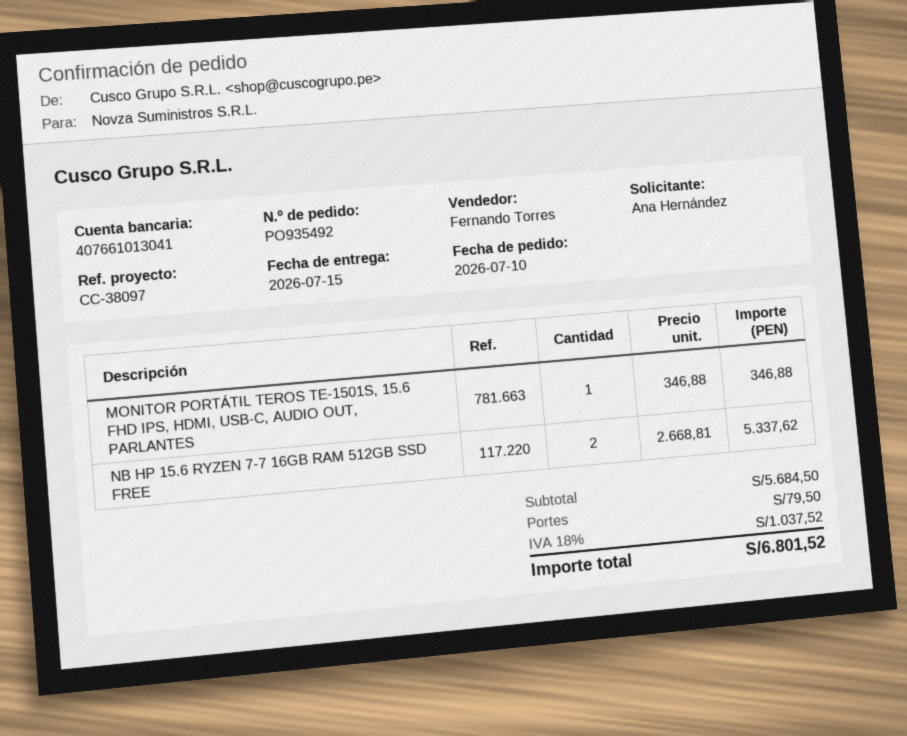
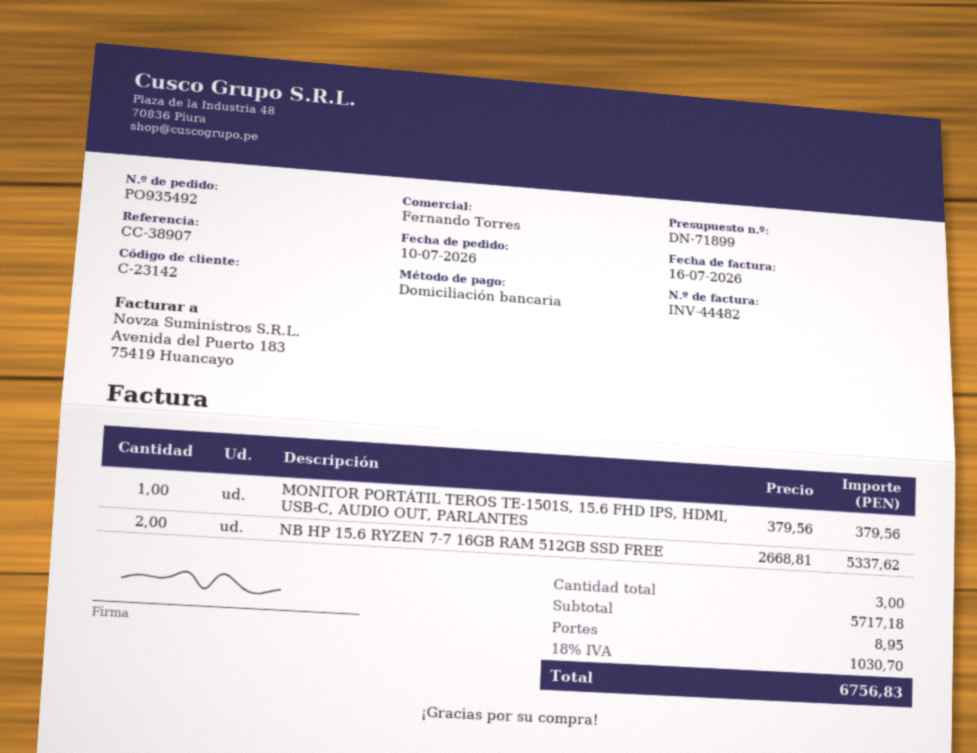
reference: CC-38097 -> CC-38907
MONITOR PORTÁTIL TEROS TE-1501S, 15.6 FHD IPS, HDMI, USB-C, AUDIO OUT, PARLANTES: 1 x 346.88 = 346.88 -> 1 x 379.56 = 379.56
subtotal: 5684.50 -> 5717.18
shipping: 79.50 -> 8.95
tax: 18% = 1037.52 -> 18% = 1030.70
total: 6801.52 -> 6756.83

